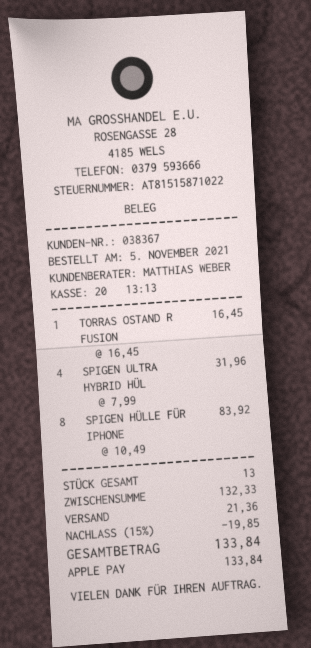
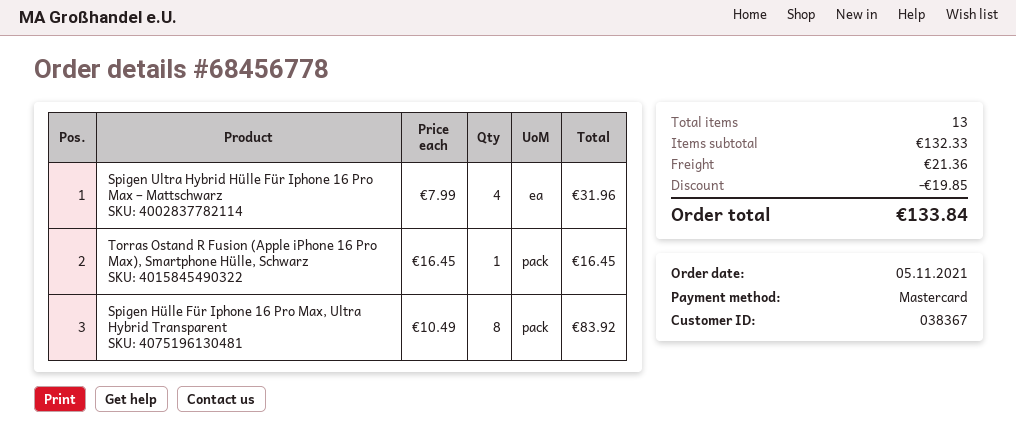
payment method: Apple Pay -> Mastercard

